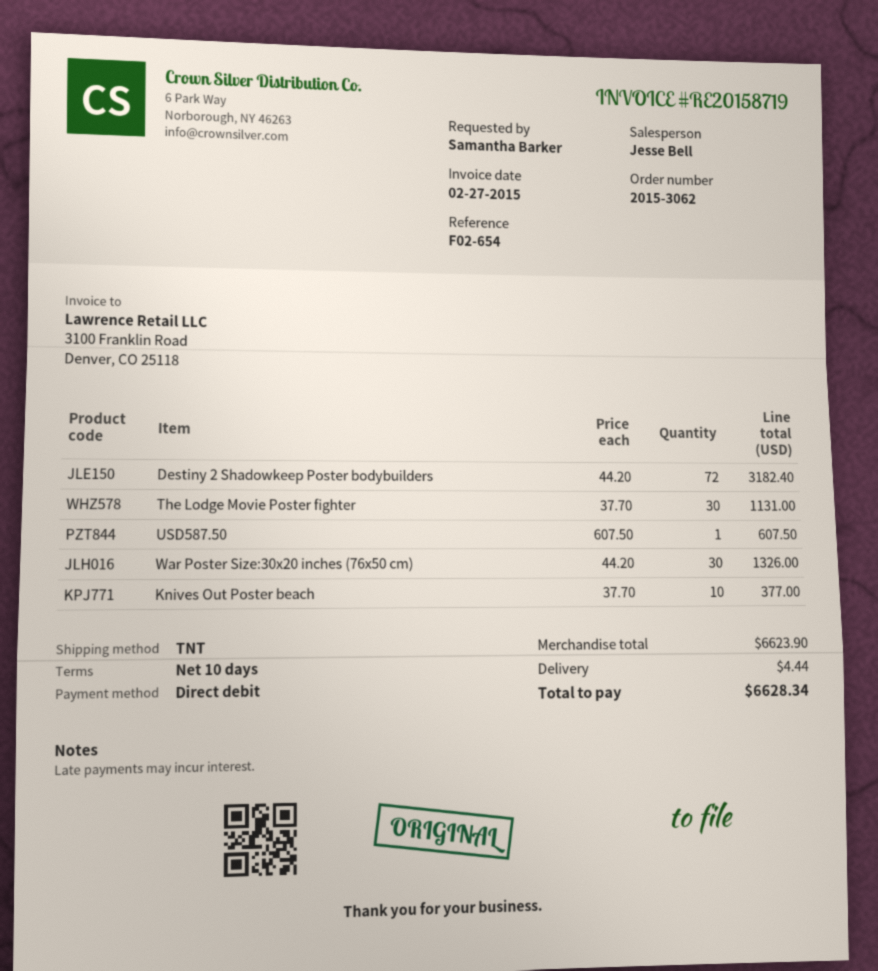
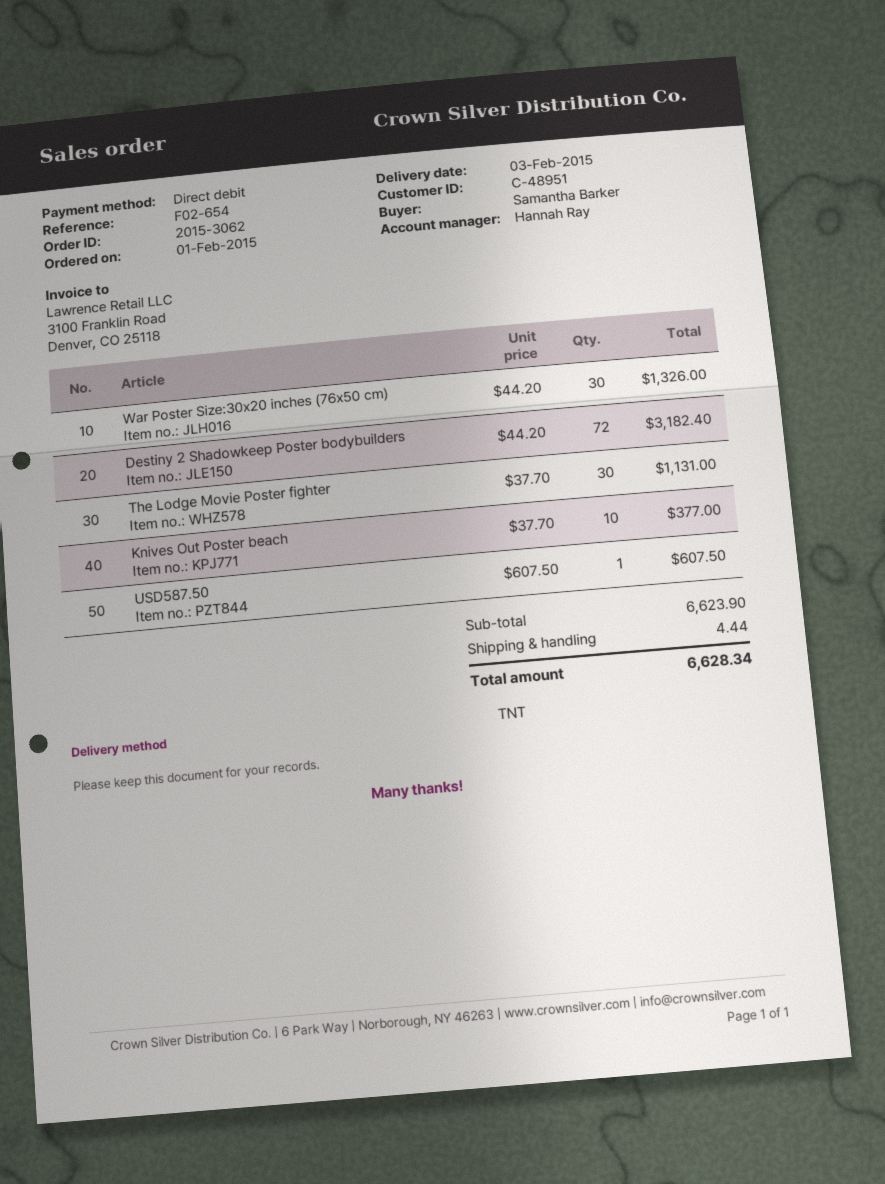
sales rep: Jesse Bell -> Hannah Ray

